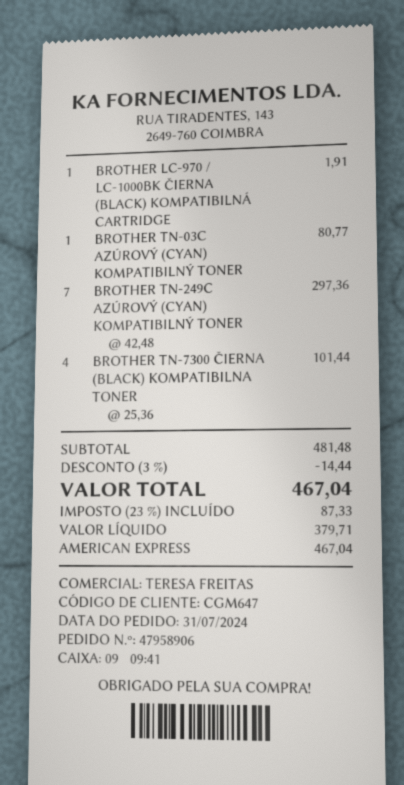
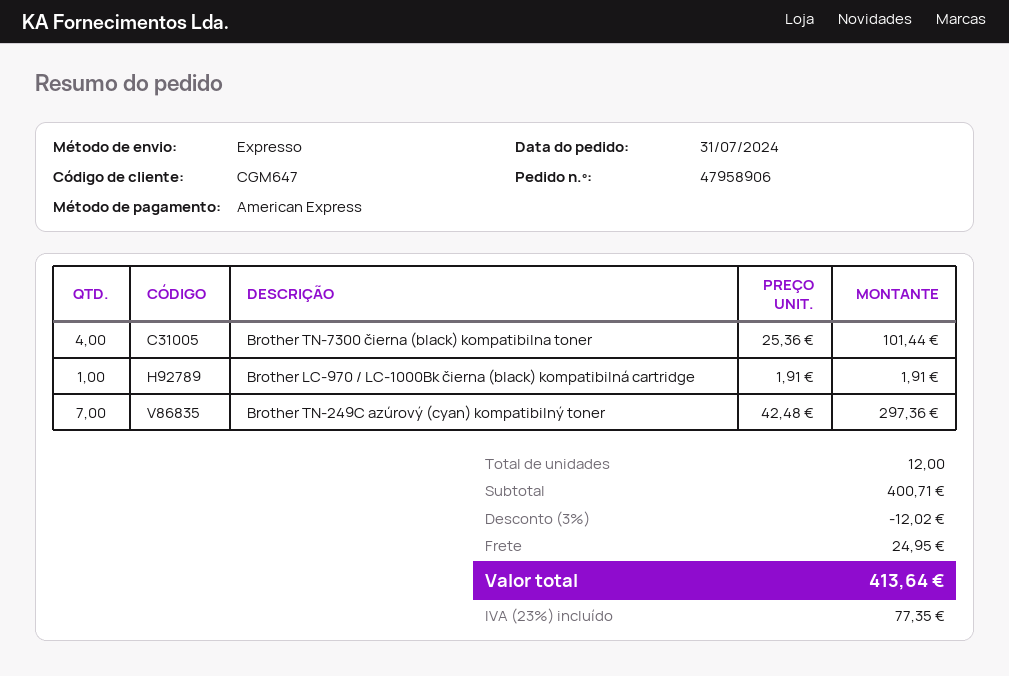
BROTHER TN-03C AZÚROVÝ (CYAN) KOMPATIBILNÝ TONER: 1 x 80.77 = 80.77 -> none
subtotal: 481.48 -> 400.71
discount: 3% = 14.44 -> 3% = 12.02
shipping: none -> 24.95
tax: 23% = 87.33 -> 23% = 77.35
total: 467.04 -> 413.64

